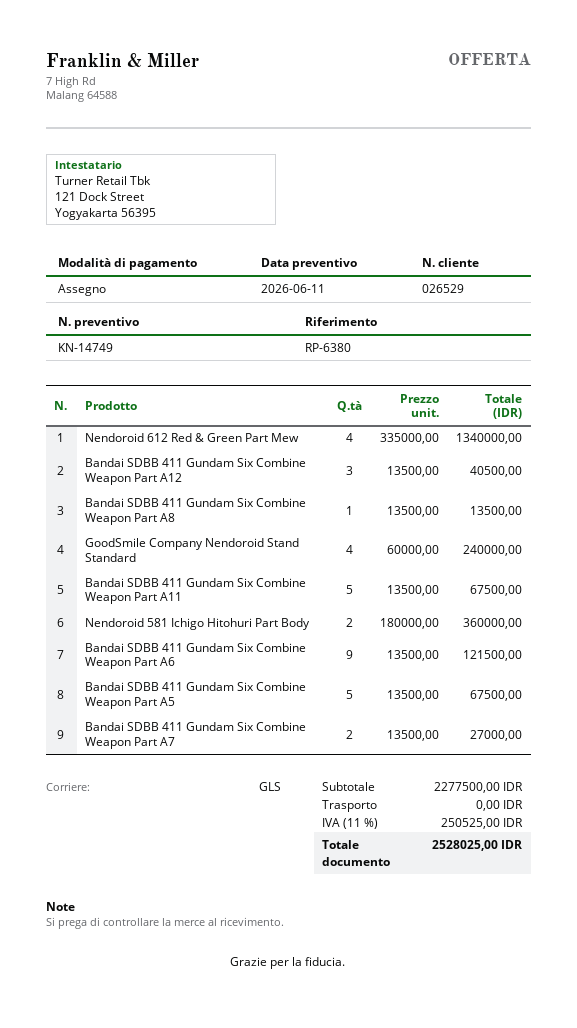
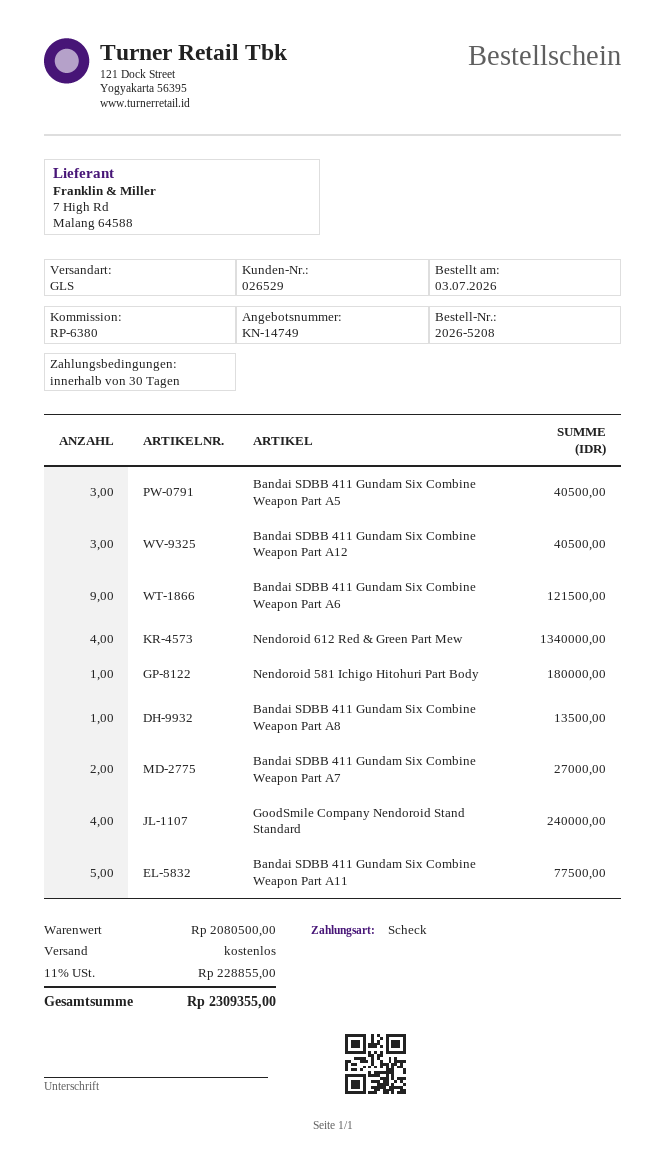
Bandai SDBB 411 Gundam Six Combine Weapon Part A11: 5 for 67500.00 -> 5 for 77500.00
Nendoroid 581 Ichigo Hitohuri Part Body: 2 for 360000.00 -> 1 for 180000.00
Bandai SDBB 411 Gundam Six Combine Weapon Part A5: 5 for 67500.00 -> 3 for 40500.00
subtotal: 2277500.00 -> 2080500.00
tax: 11% = 250525.00 -> 11% = 228855.00
total: 2528025.00 -> 2309355.00

